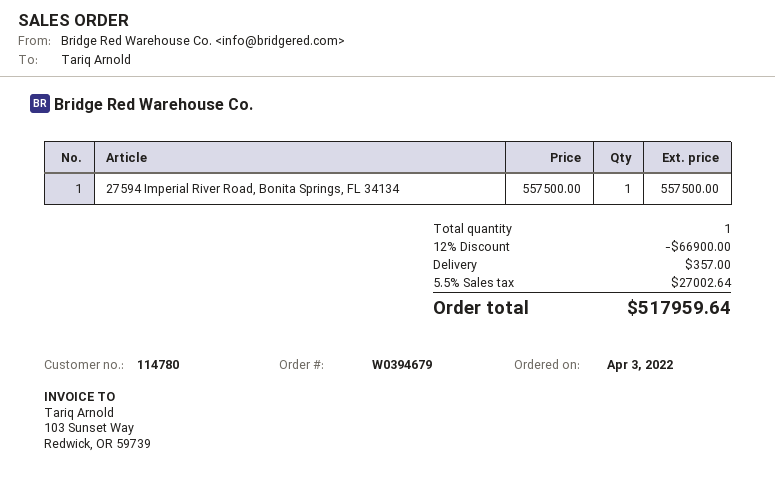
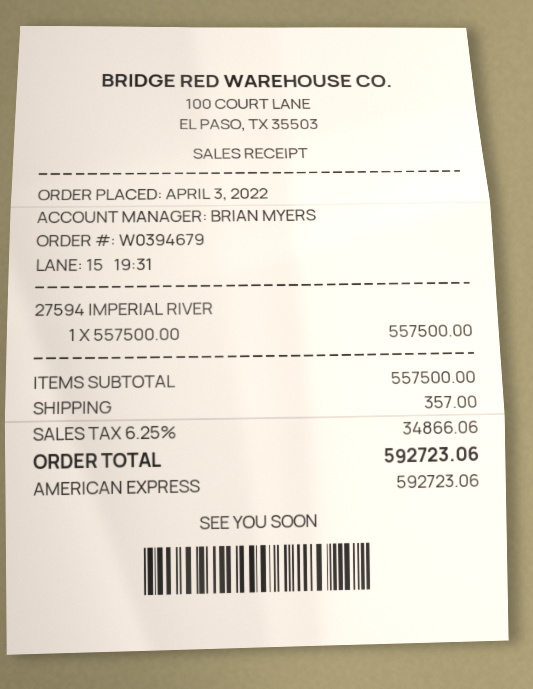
discount: 12% = 66900.00 -> none
tax: 5.5% = 27002.64 -> 6.25% = 34866.06
total: 517959.64 -> 592723.06

